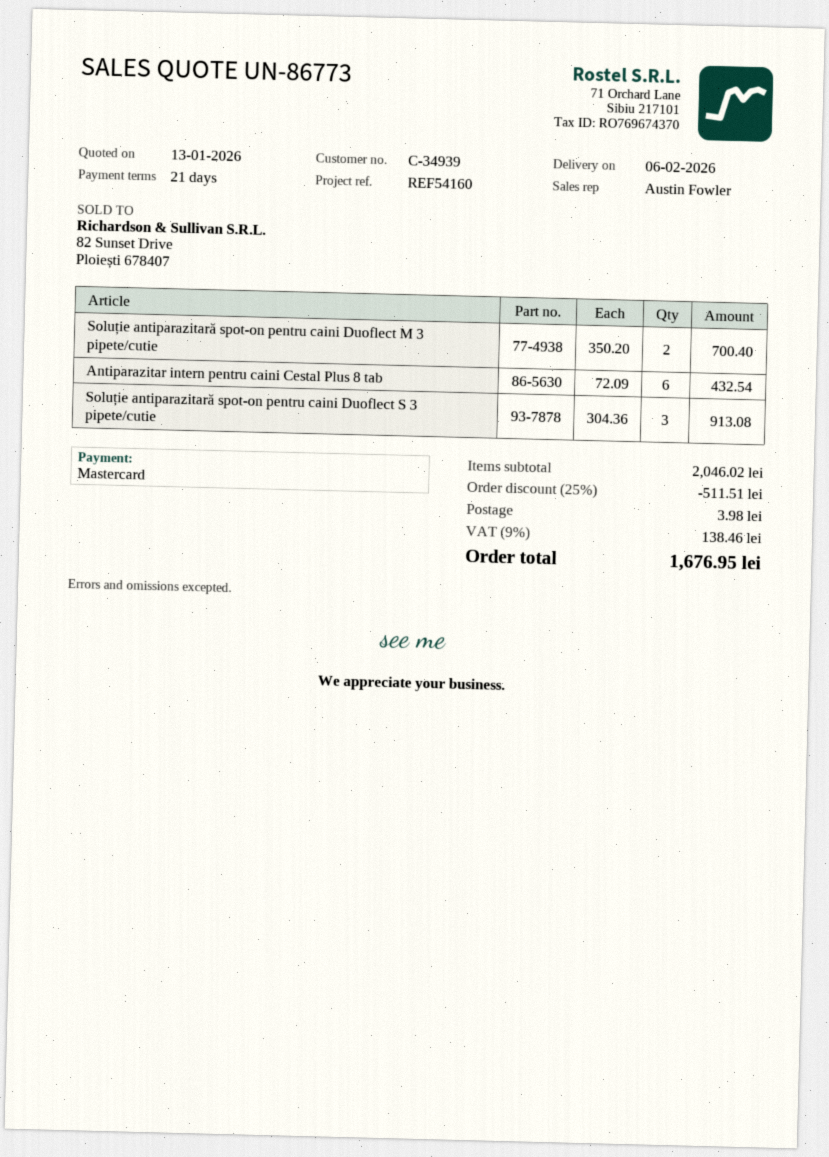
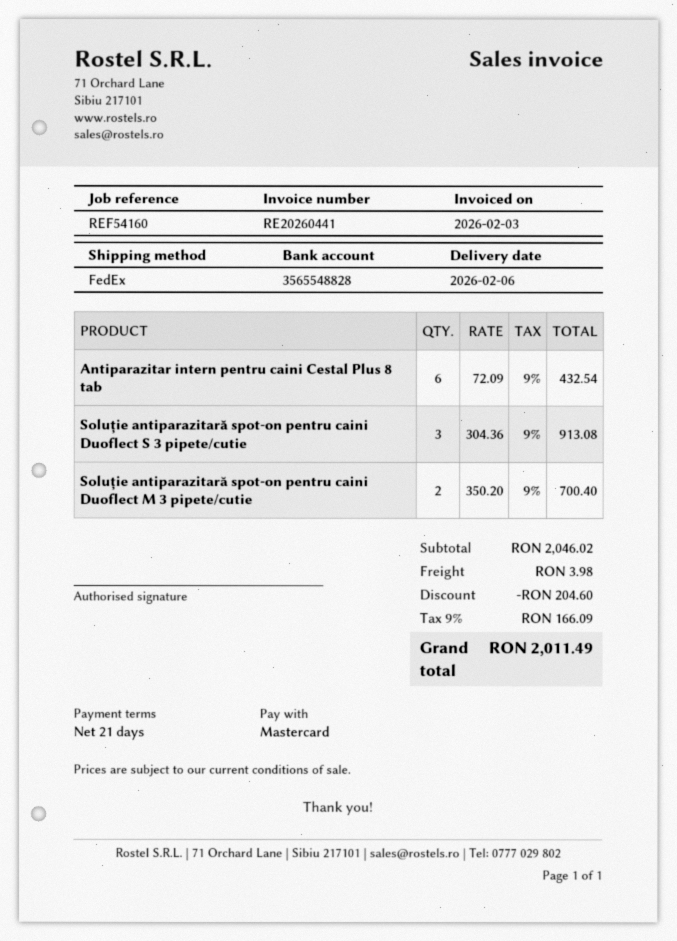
discount: 511.51 -> 204.60
tax: 9% = 138.46 -> 9% = 166.09
total: 1676.95 -> 2011.49

